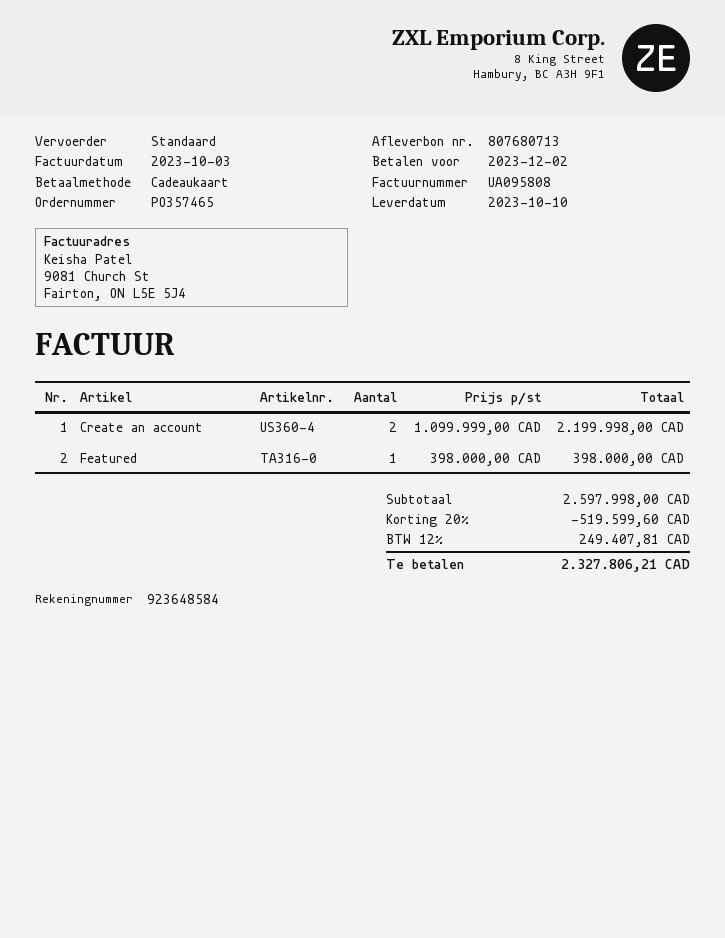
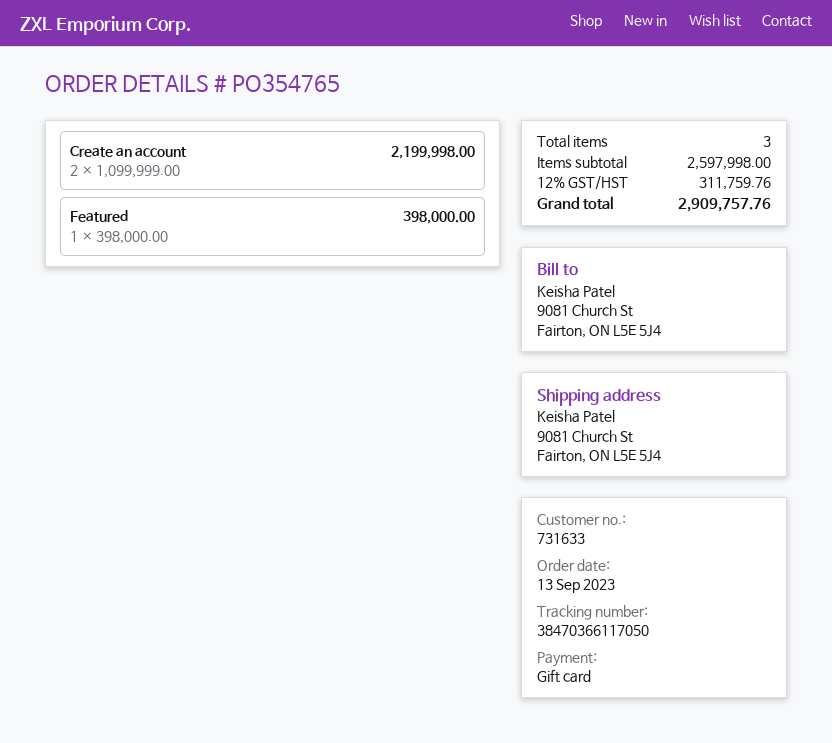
order number: PO357465 -> PO354765
discount: 20% = 519599.60 -> none
tax: 12% = 249407.81 -> 12% = 311759.76
total: 2327806.21 -> 2909757.76

